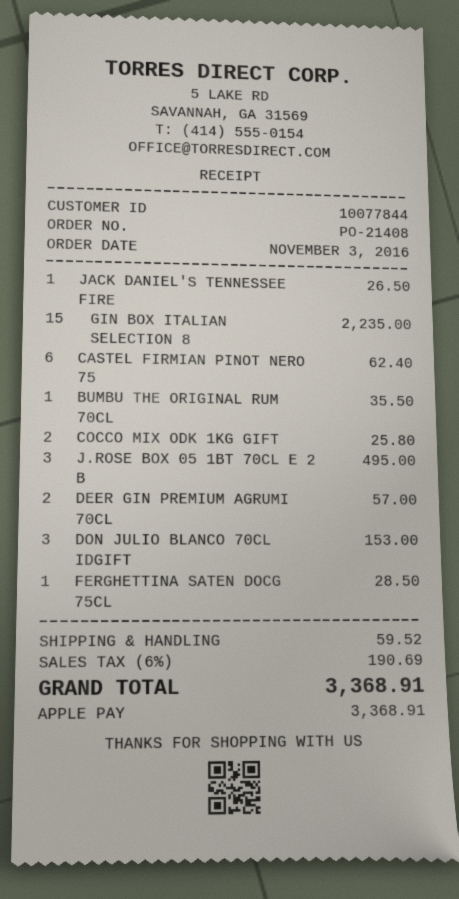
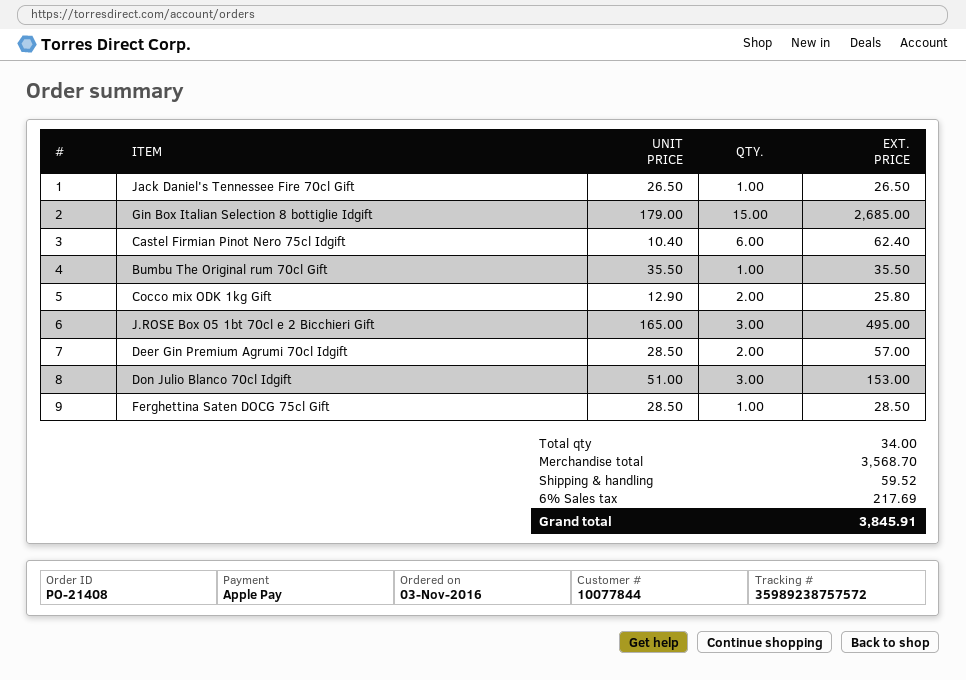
GIN BOX ITALIAN SELECTION 8: 15 for 2235.00 -> 15 for 2685.00
tax: 6% = 190.69 -> 6% = 217.69
total: 3368.91 -> 3845.91

